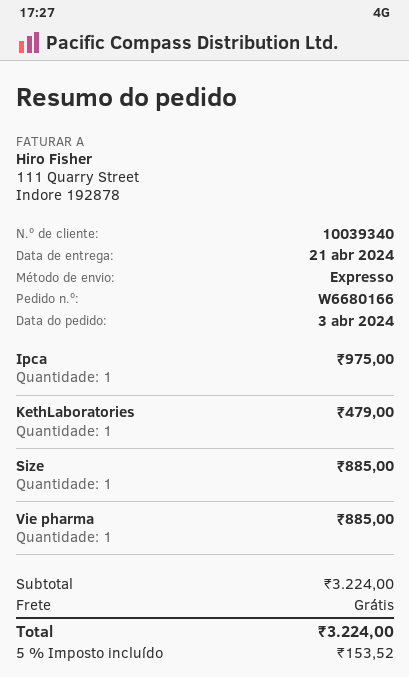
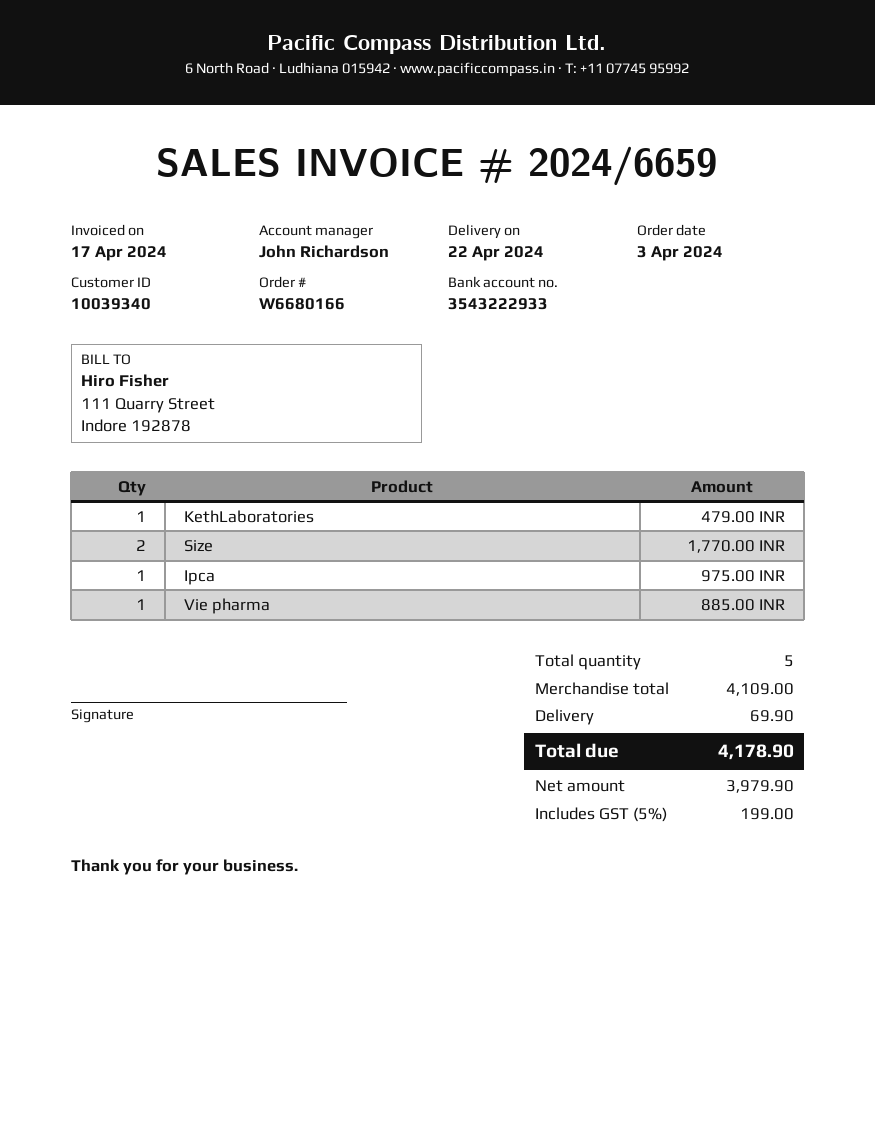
delivery date: 2024-04-21 -> 2024-04-22
Size: 1 for 885.00 -> 2 for 1770.00
subtotal: 3224.00 -> 4109.00
shipping: 0.00 -> 69.90
tax: 5% = 153.52 -> 5% = 199.00
total: 3224.00 -> 4178.90

